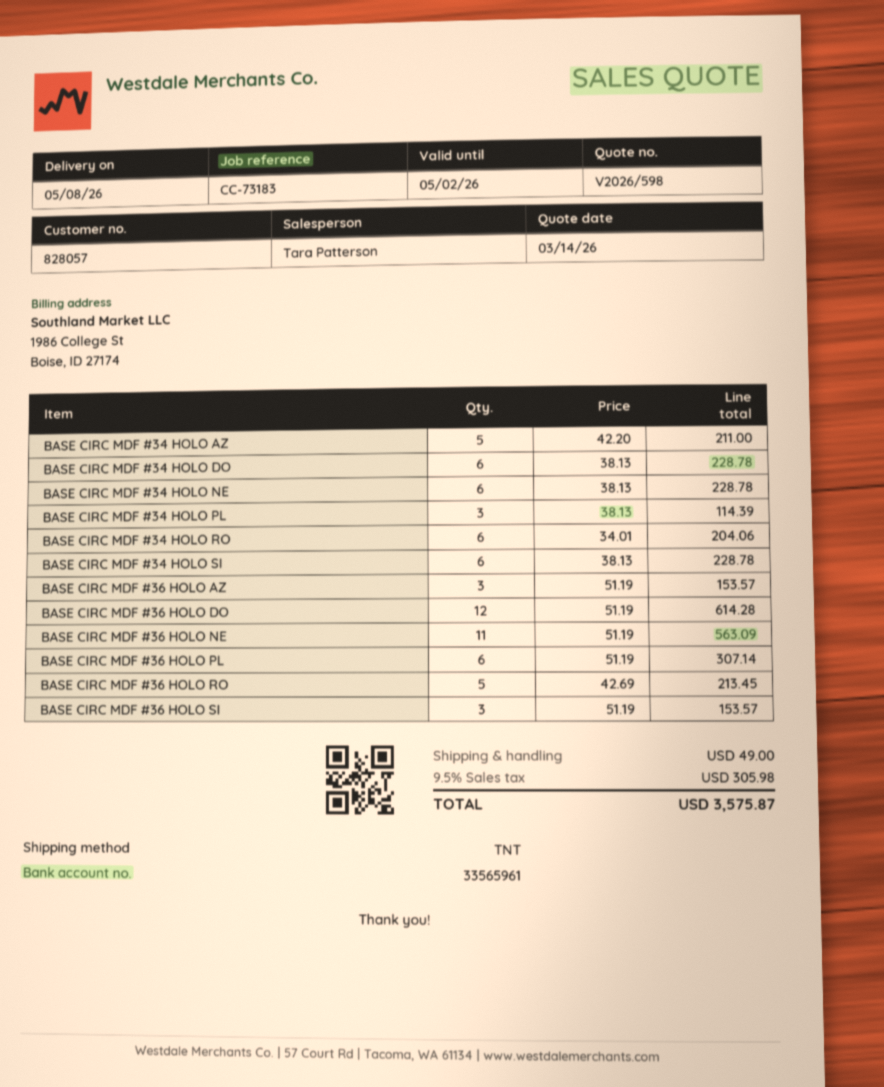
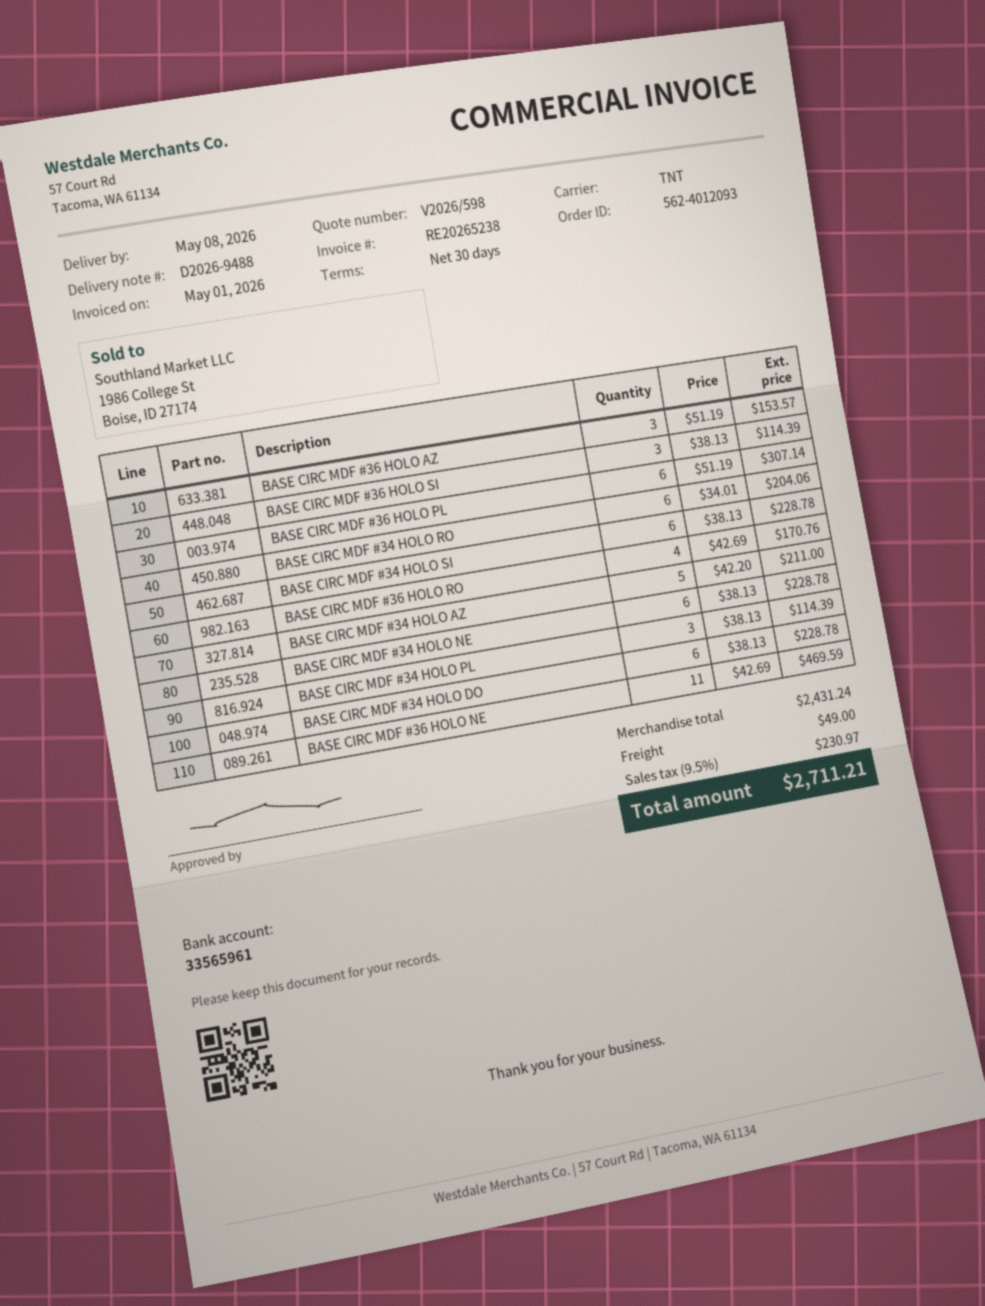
BASE CIRC MDF #36 HOLO DO: 12 x 51.19 = 614.28 -> none
BASE CIRC MDF #36 HOLO NE: 11 x 51.19 = 563.09 -> 11 x 42.69 = 469.59
BASE CIRC MDF #36 HOLO RO: 5 x 42.69 = 213.45 -> 4 x 42.69 = 170.76
BASE CIRC MDF #36 HOLO SI: 3 x 51.19 = 153.57 -> 3 x 38.13 = 114.39
tax: 9.5% = 305.98 -> 9.5% = 230.97
total: 3575.87 -> 2711.21

